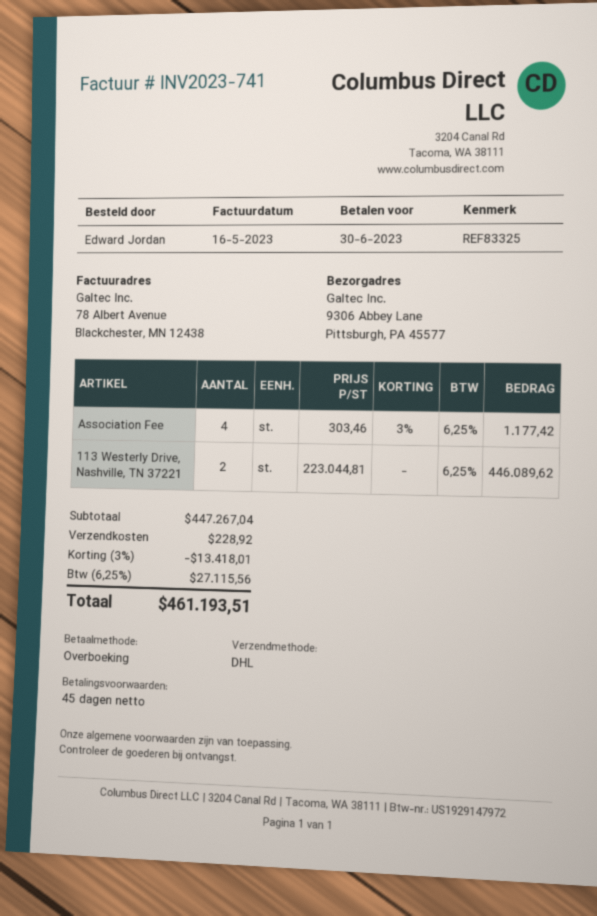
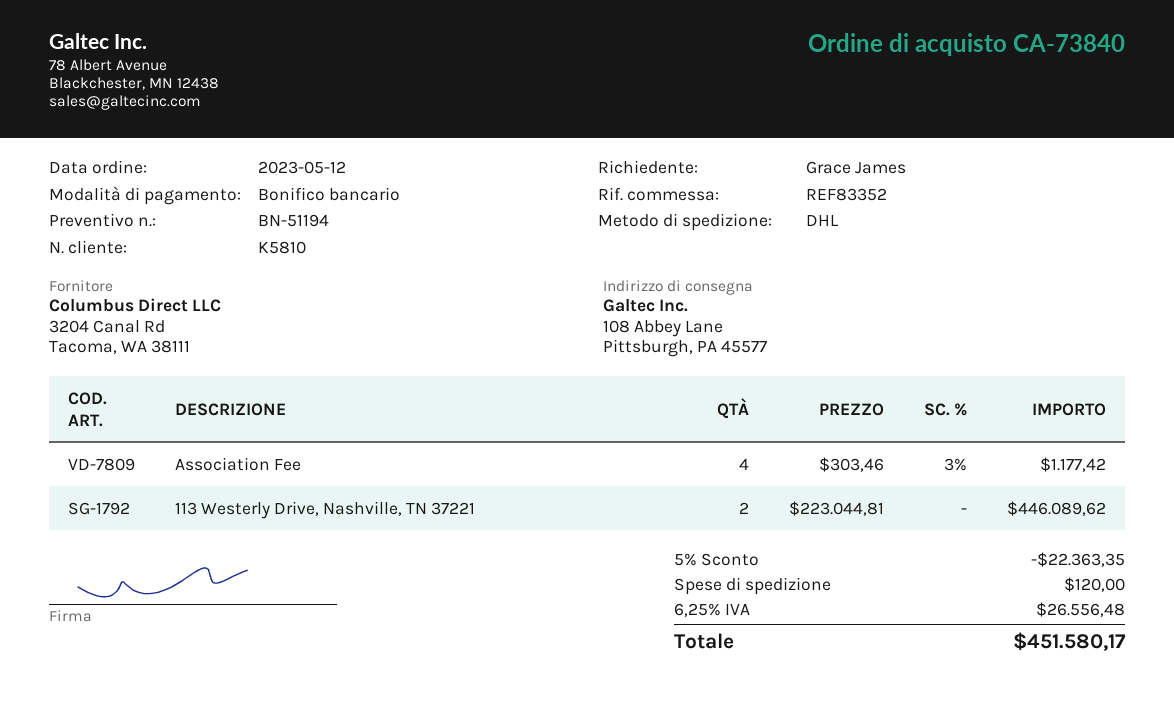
reference: REF83325 -> REF83352
ordered by: Edward Jordan -> Grace James
ship to: 9306 Abbey Lane, Pittsburgh, PA 45577 -> 108 Abbey Lane, Pittsburgh, PA 45577
discount: 3% = 13418.01 -> 5% = 22363.35
shipping: 228.92 -> 120.00
tax: 6.25% = 27115.56 -> 6.25% = 26556.48
total: 461193.51 -> 451580.17

